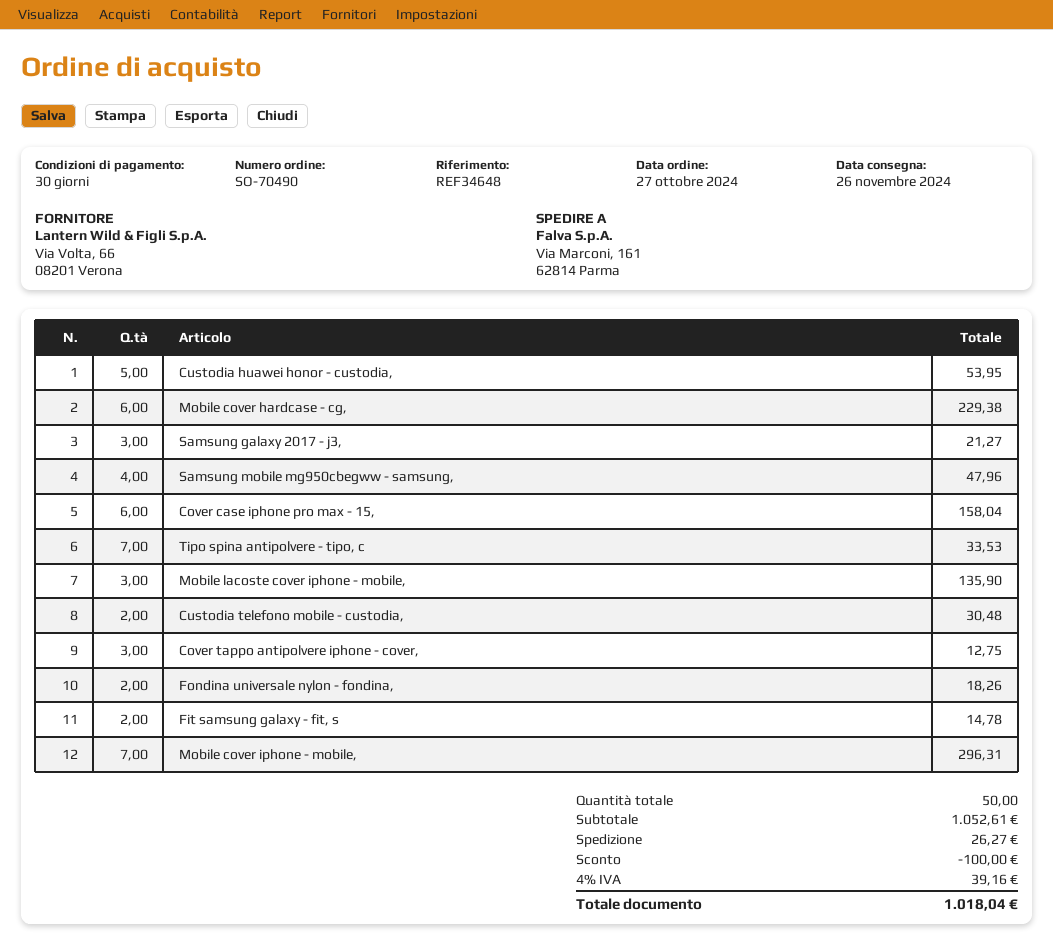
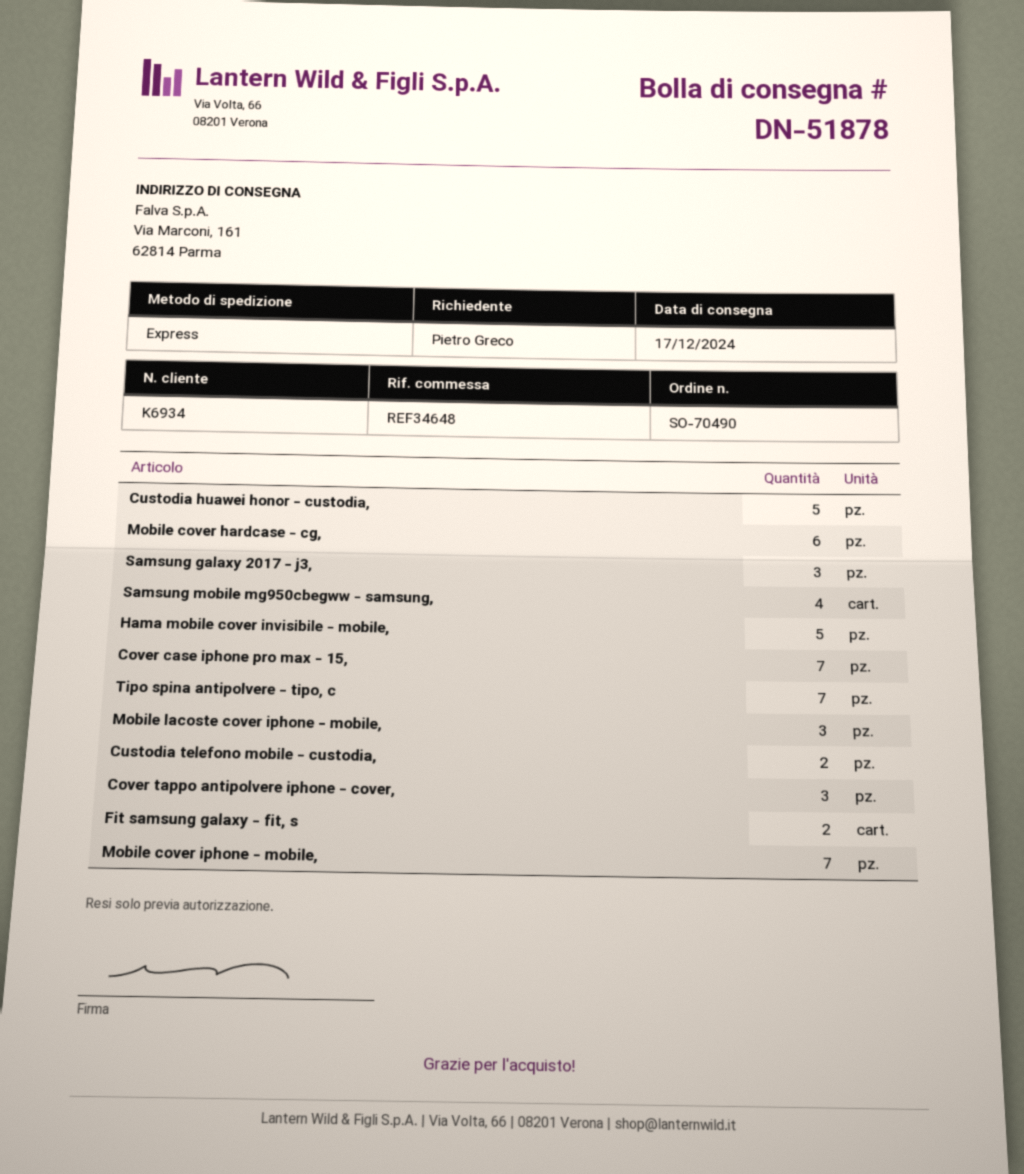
delivery date: 2024-11-26 -> 2024-12-17
Cover case iphone pro max - 15,: 6 -> 7
Fondina universale nylon - fondina,: 2 -> none
Hama mobile cover invisibile - mobile,: none -> 5

